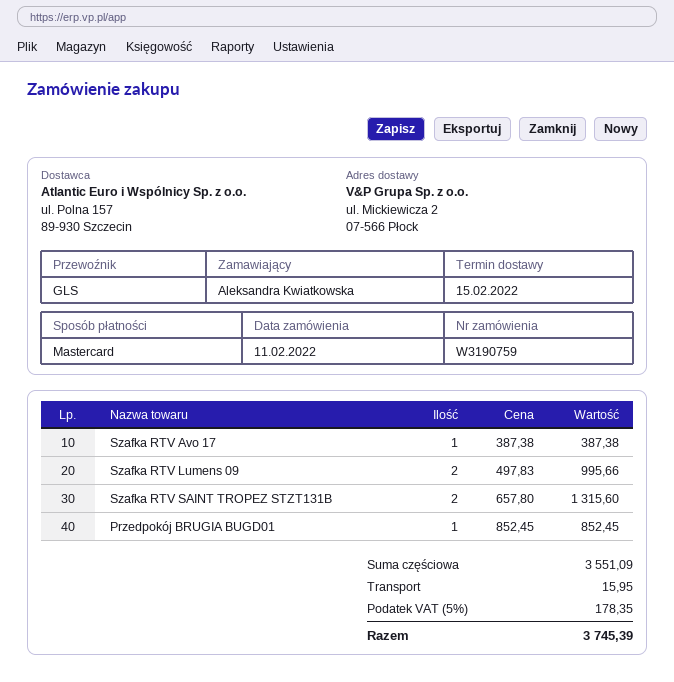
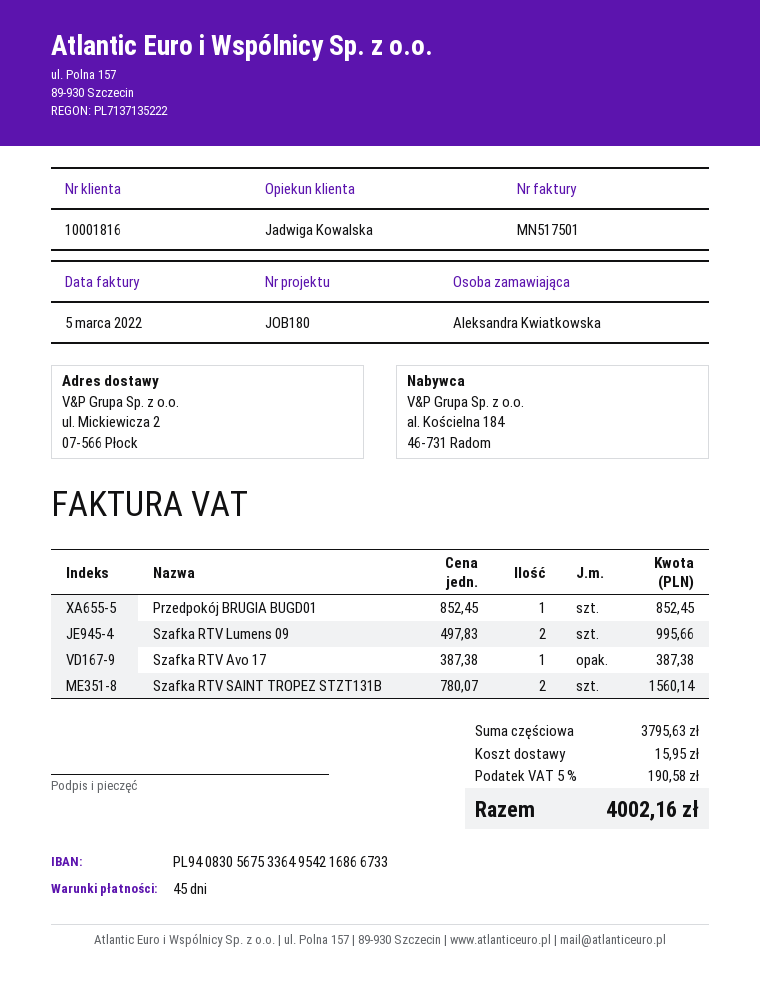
Szafka RTV SAINT TROPEZ STZT131B: 2 x 657.80 = 1315.60 -> 2 x 780.07 = 1560.14
subtotal: 3551.09 -> 3795.63
tax: 5% = 178.35 -> 5% = 190.58
total: 3745.39 -> 4002.16

